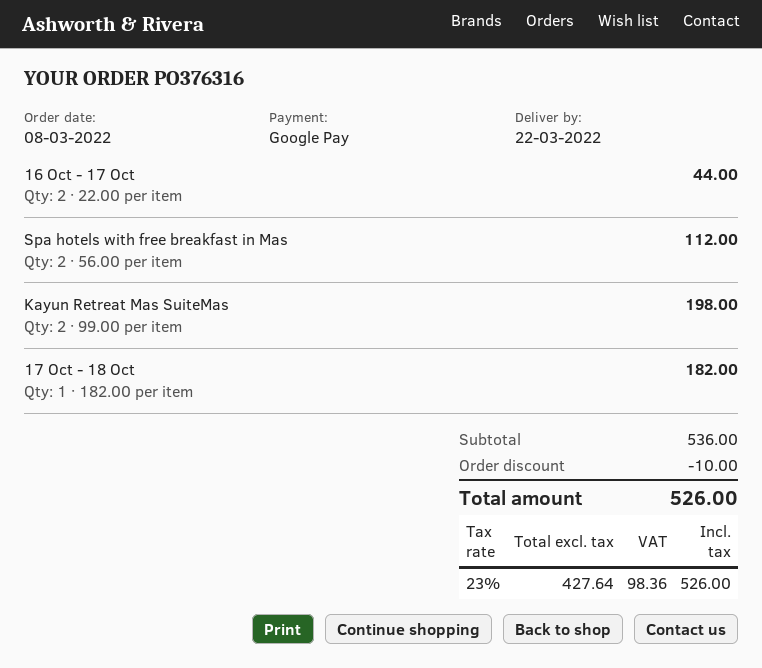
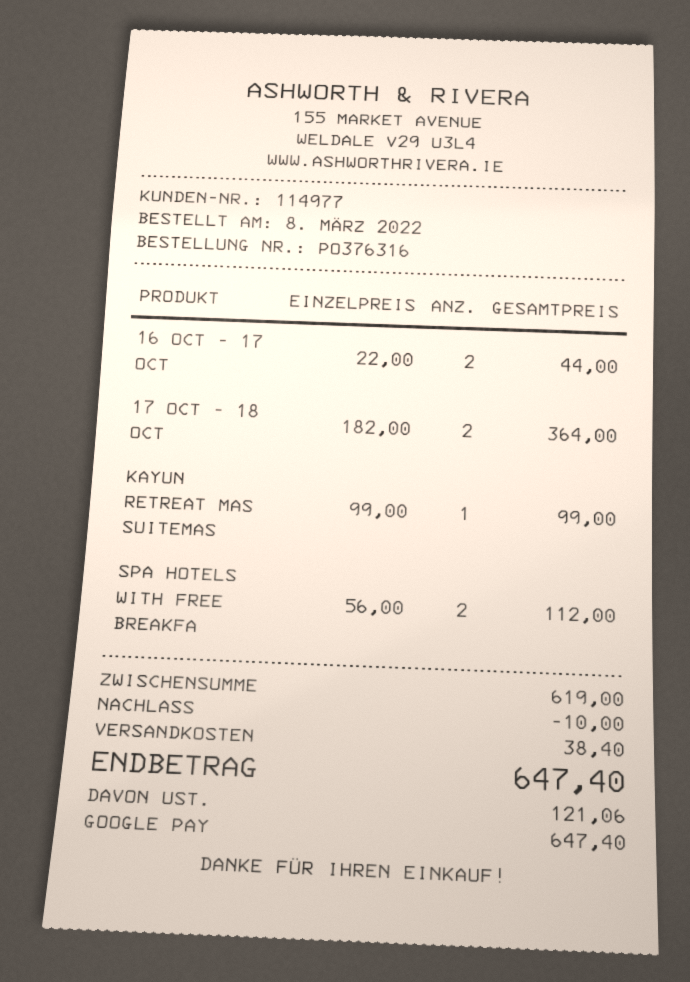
Kayun Retreat Mas SuiteMas: 2 x 99.00 = 198.00 -> 1 x 99.00 = 99.00
17 Oct - 18 Oct: 1 x 182.00 = 182.00 -> 2 x 182.00 = 364.00
subtotal: 536.00 -> 619.00
shipping: none -> 38.40
tax: 98.36 -> 121.06
total: 526.00 -> 647.40

